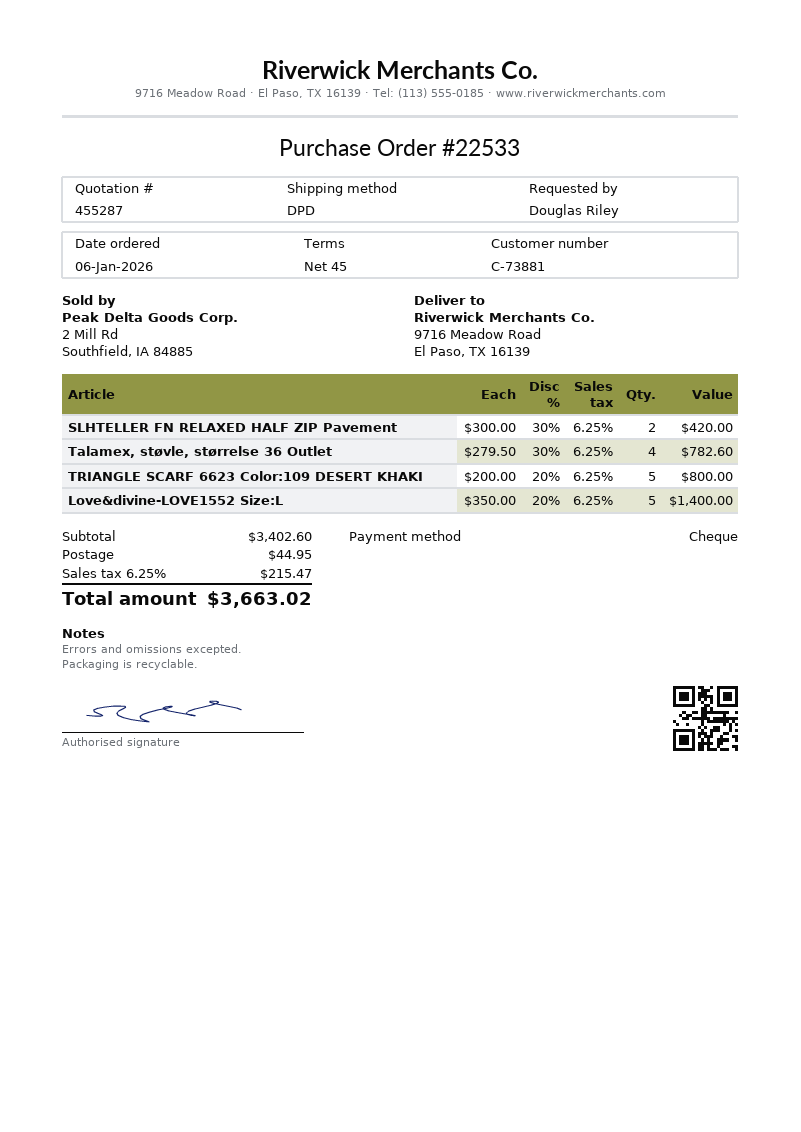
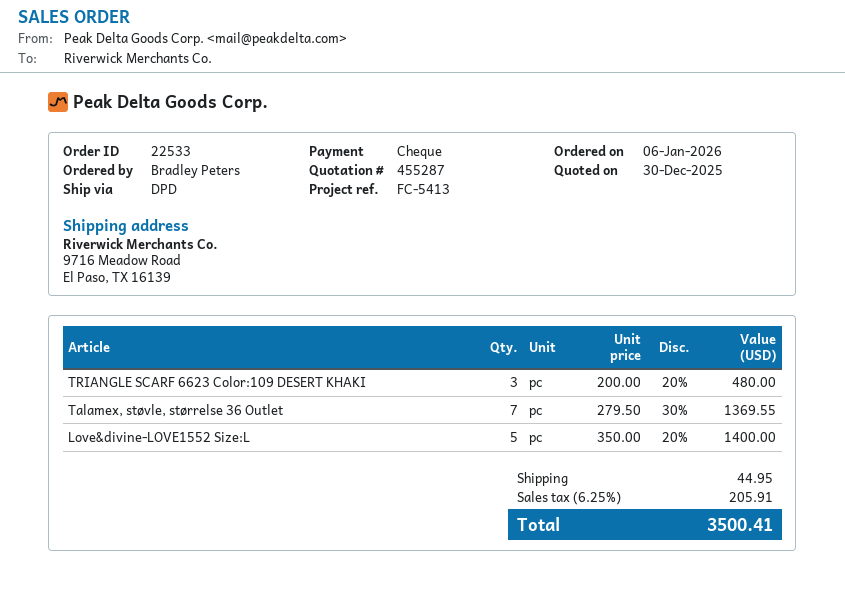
ordered by: Douglas Riley -> Bradley Peters
SLHTELLER FN RELAXED HALF ZIP Pavement: 2 x 300.00 - 30% = 420.00 -> none
Talamex, støvle, størrelse 36 Outlet: 4 x 279.50 - 30% = 782.60 -> 7 x 279.50 - 30% = 1369.55
TRIANGLE SCARF 6623 Color:109 DESERT KHAKI: 5 x 200.00 - 20% = 800.00 -> 3 x 200.00 - 20% = 480.00
tax: 6.25% = 215.47 -> 6.25% = 205.91
total: 3663.02 -> 3500.41

